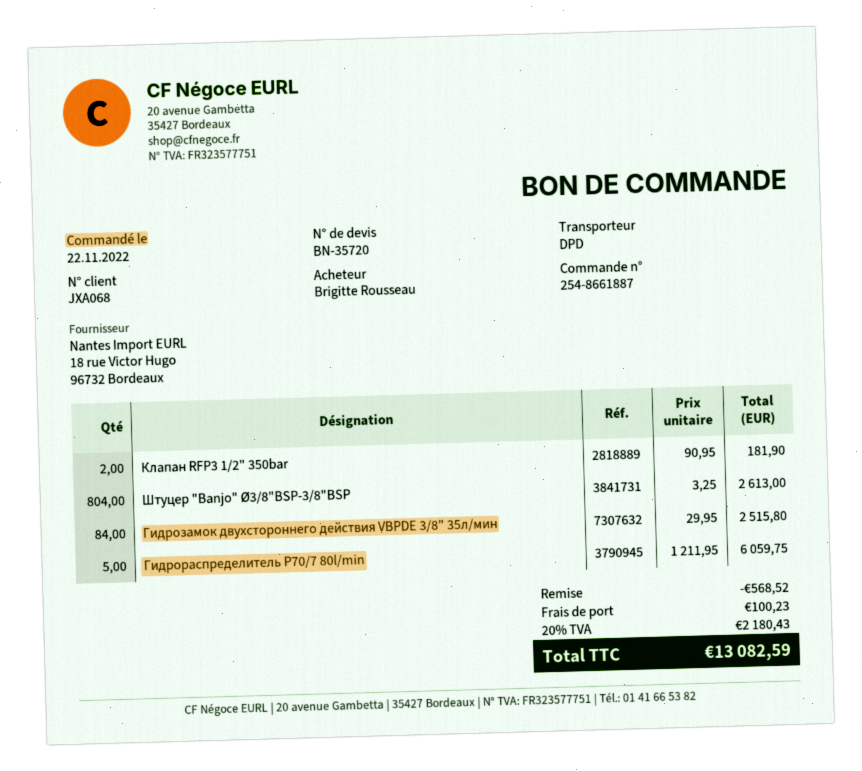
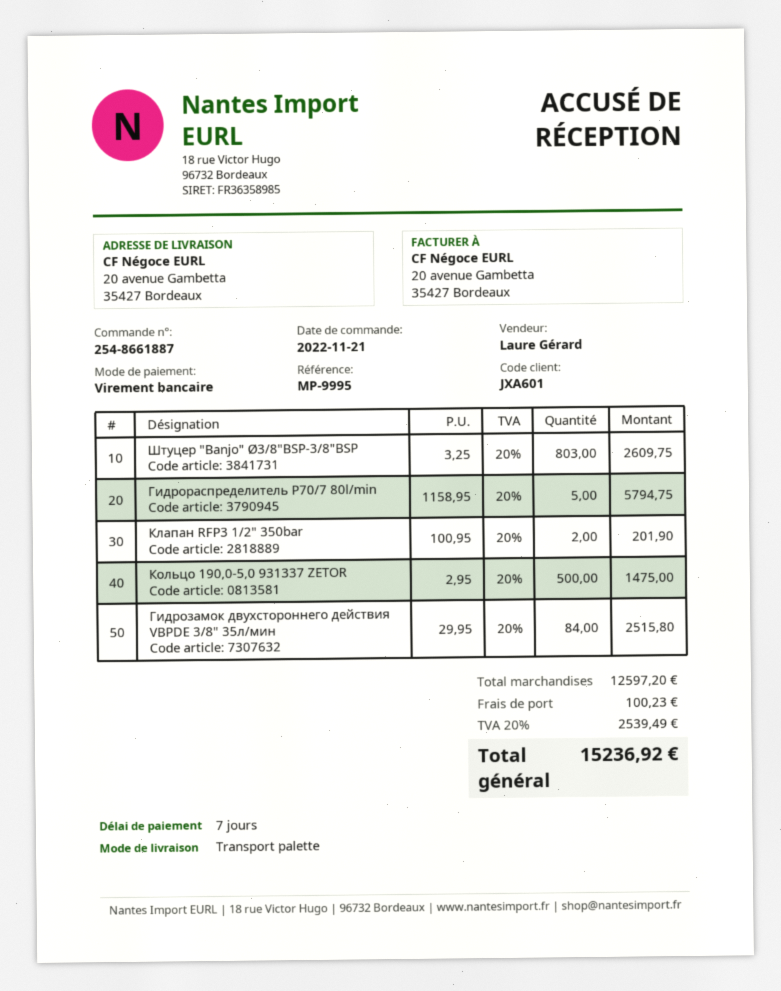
order date: 2022-11-22 -> 2022-11-21
customer number: JXA068 -> JXA601
shipping method: DPD -> pallet freight
Клапан RFP3 1/2" 350bar: 2 x 90.95 = 181.90 -> 2 x 100.95 = 201.90
Штуцер "Banjo" Ø3/8"BSP-3/8"BSP: 804 x 3.25 = 2613.00 -> 803 x 3.25 = 2609.75
Гидрораспределитель P70/7 80l/min: 5 x 1211.95 = 6059.75 -> 5 x 1158.95 = 5794.75
Кольцо 190,0-5,0 931337 ZETOR: none -> 500 x 2.95 = 1475.00
discount: 568.52 -> none
tax: 20% = 2180.43 -> 20% = 2539.49
total: 13082.59 -> 15236.92

